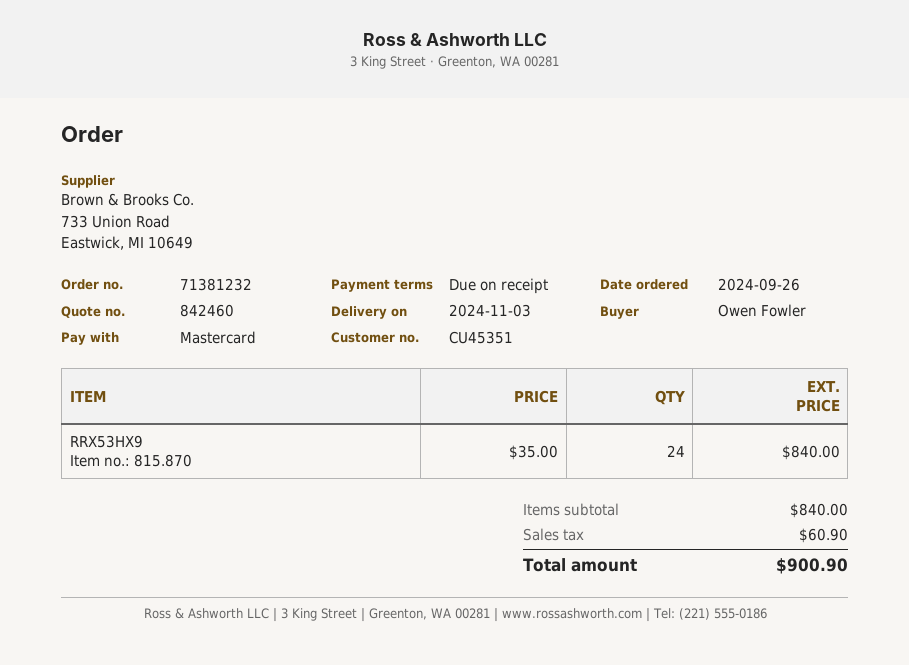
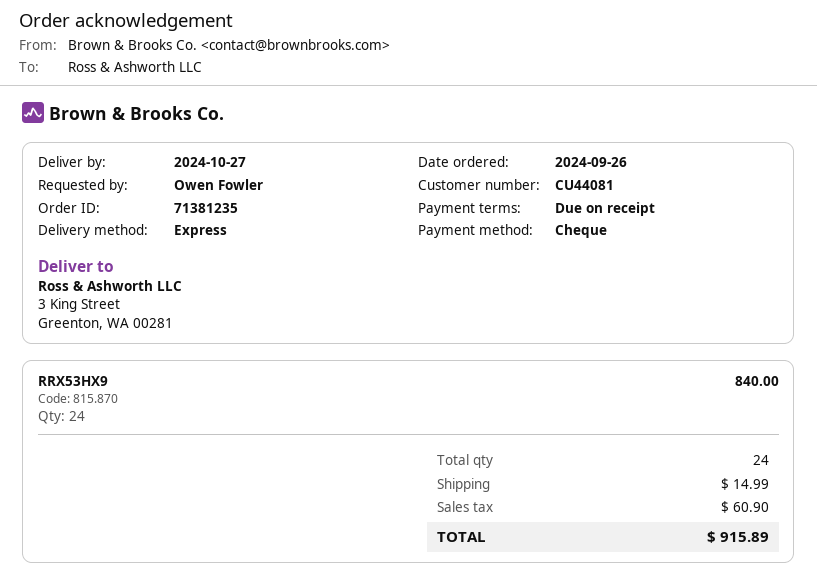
order number: 71381232 -> 71381235
delivery date: 2024-11-03 -> 2024-10-27
customer number: CU45351 -> CU44081
payment method: Mastercard -> cheque
shipping: none -> 14.99
total: 900.90 -> 915.89

